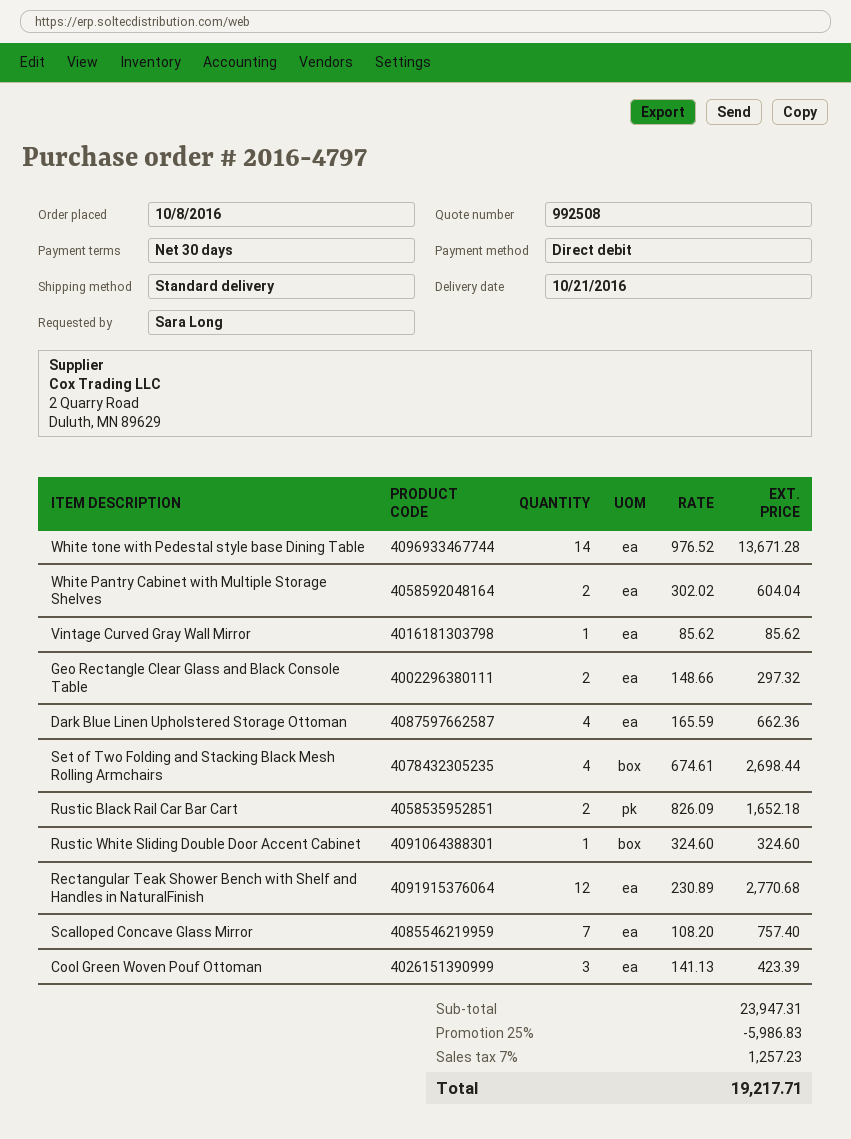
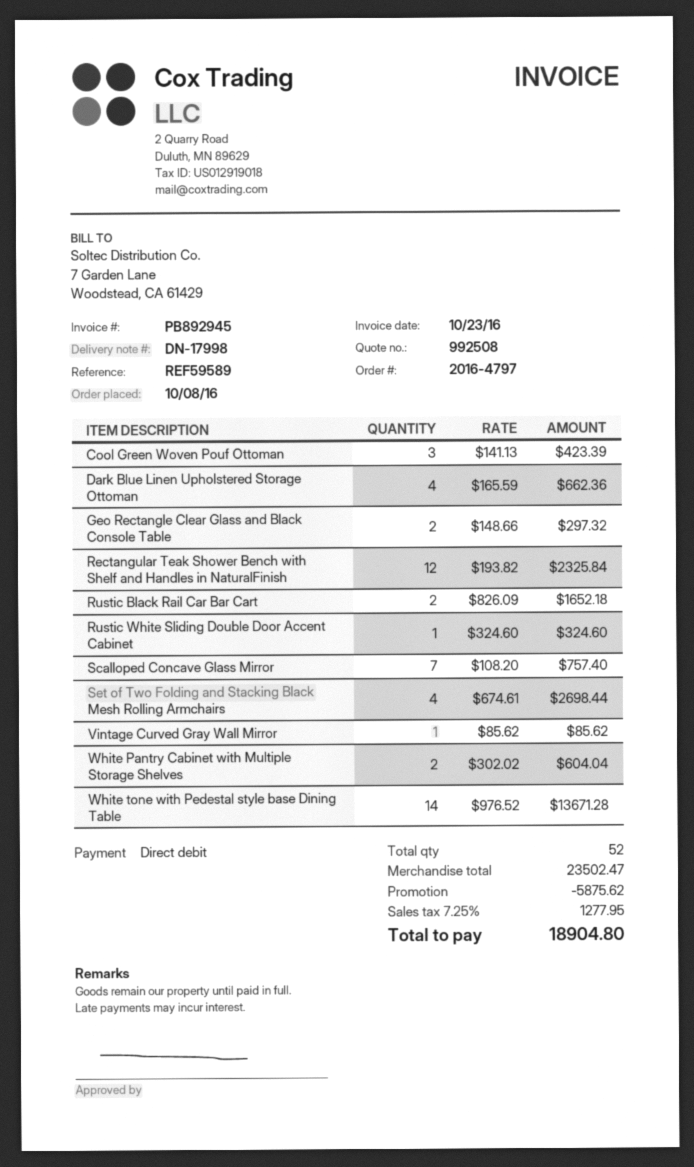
Rectangular Teak Shower Bench with Shelf and Handles in NaturalFinish: 12 x 230.89 = 2770.68 -> 12 x 193.82 = 2325.84
subtotal: 23947.31 -> 23502.47
discount: 5986.83 -> 5875.62
tax: 7% = 1257.23 -> 7.25% = 1277.95
total: 19217.71 -> 18904.80

